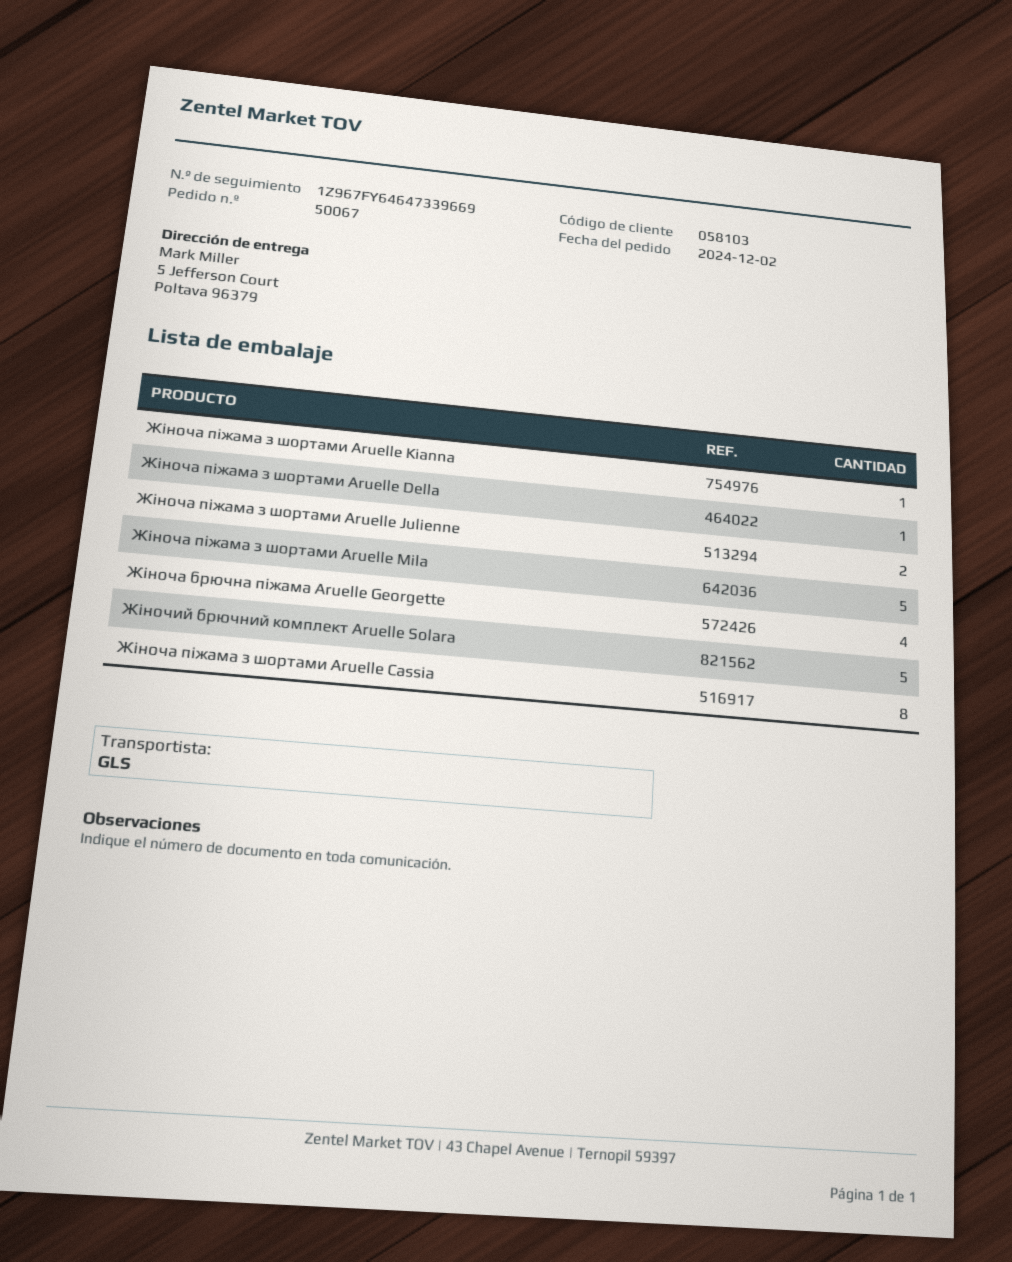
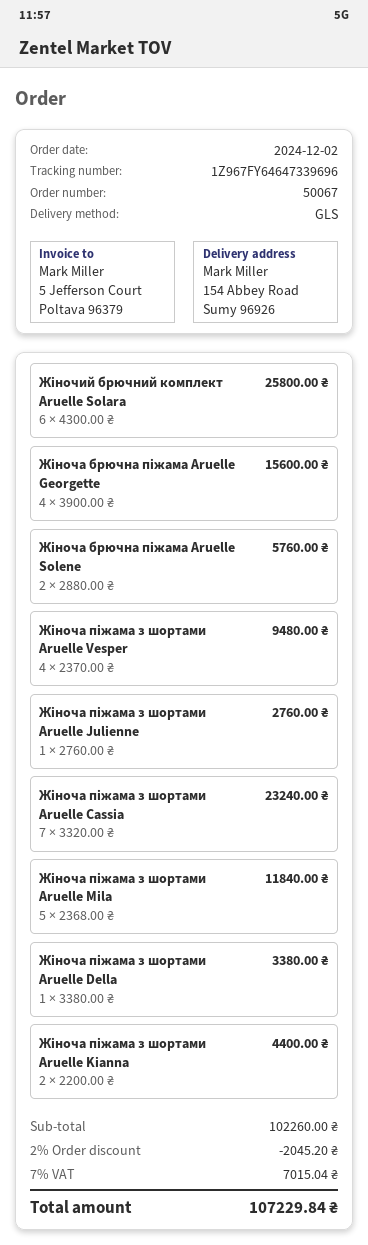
tracking number: 1Z967FY64647339669 -> 1Z967FY64647339696
ship to: 5 Jefferson Court, Poltava 96379 -> 154 Abbey Road, Sumy 96926
Жіноча піжама з шортами Aruelle Kianna: 1 -> 2
Жіноча піжама з шортами Aruelle Julienne: 2 -> 1
Жіночий брючний комплект Aruelle Solara: 5 -> 6
Жіноча піжама з шортами Aruelle Cassia: 8 -> 7
Жіноча брючна піжама Aruelle Solene: none -> 2
Жіноча піжама з шортами Aruelle Vesper: none -> 4

